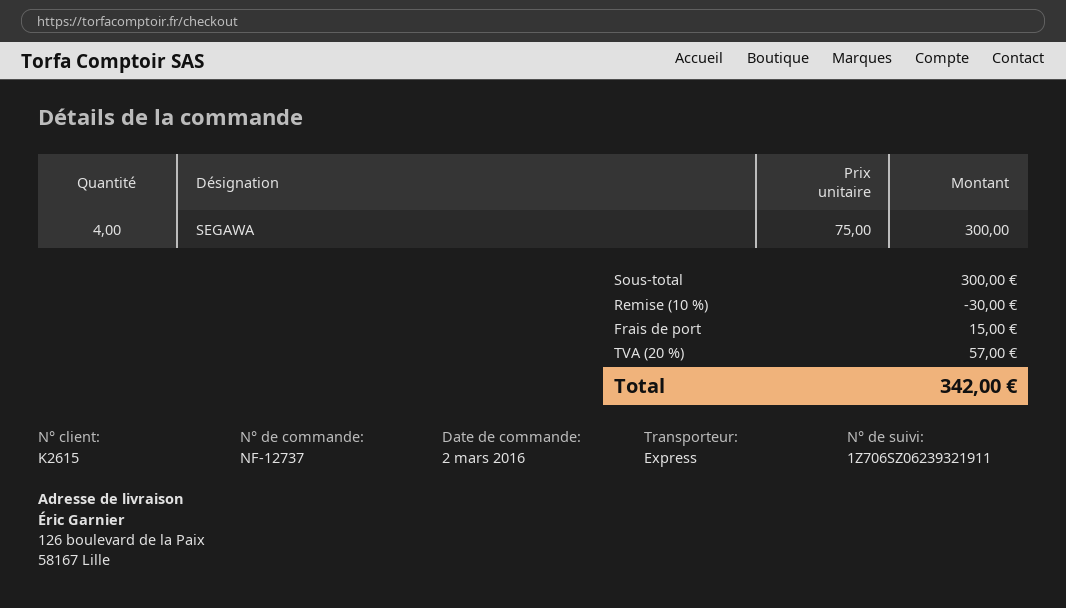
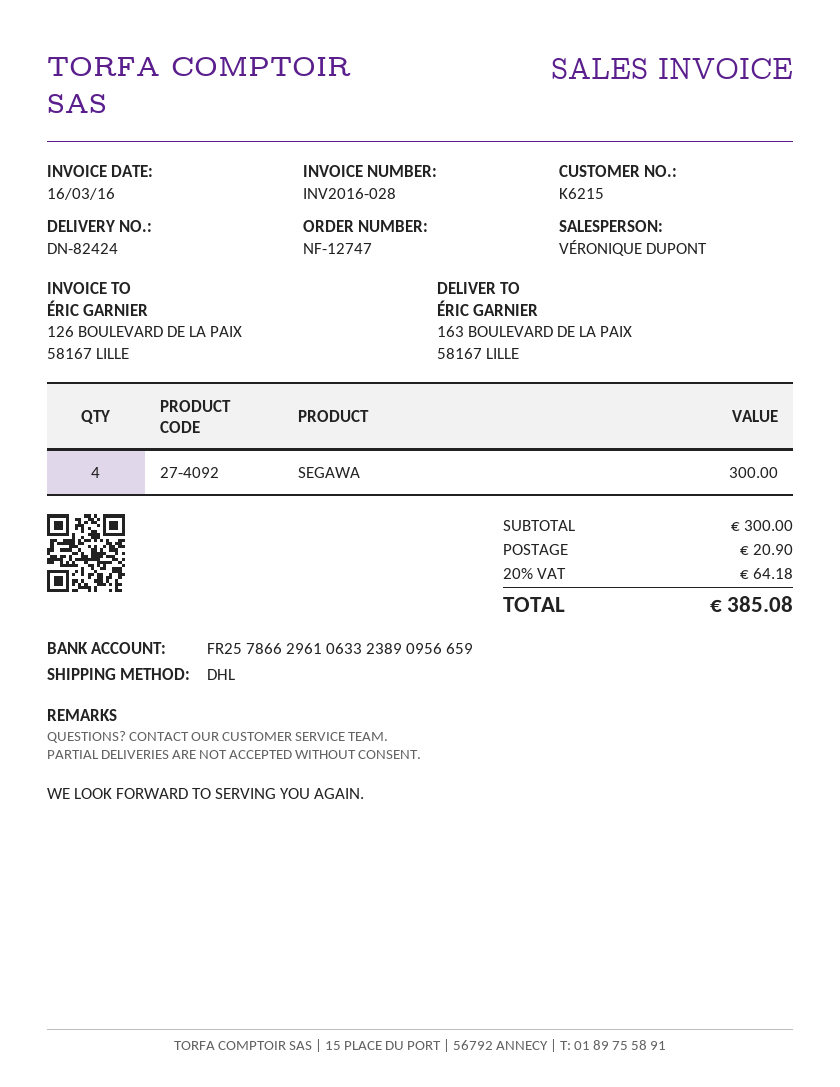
order number: NF-12737 -> NF-12747
customer number: K2615 -> K6215
shipping method: express -> DHL
ship to: 126 boulevard de la Paix, 58167 Lille -> 163 BOULEVARD DE LA PAIX, 58167 LILLE
discount: 10% = 30.00 -> none
shipping: 15.00 -> 20.90
tax: 20% = 57.00 -> 20% = 64.18
total: 342.00 -> 385.08

